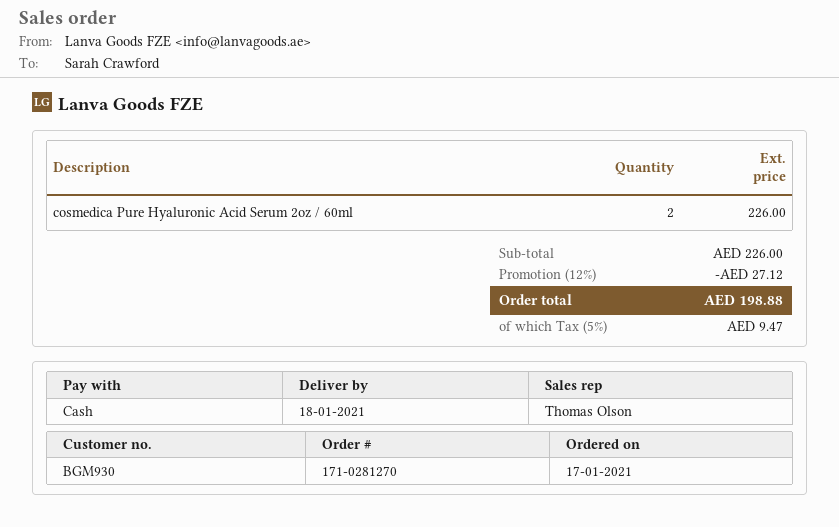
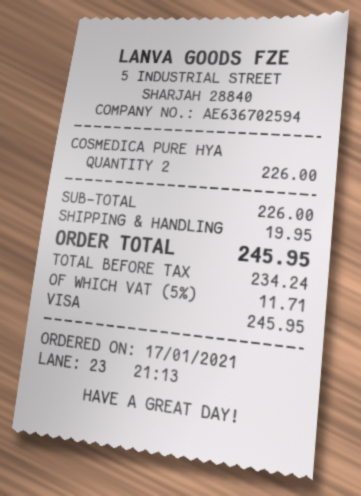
payment method: cash -> Visa
discount: 12% = 27.12 -> none
shipping: none -> 19.95
tax: 5% = 9.47 -> 5% = 11.71
total: 198.88 -> 245.95

